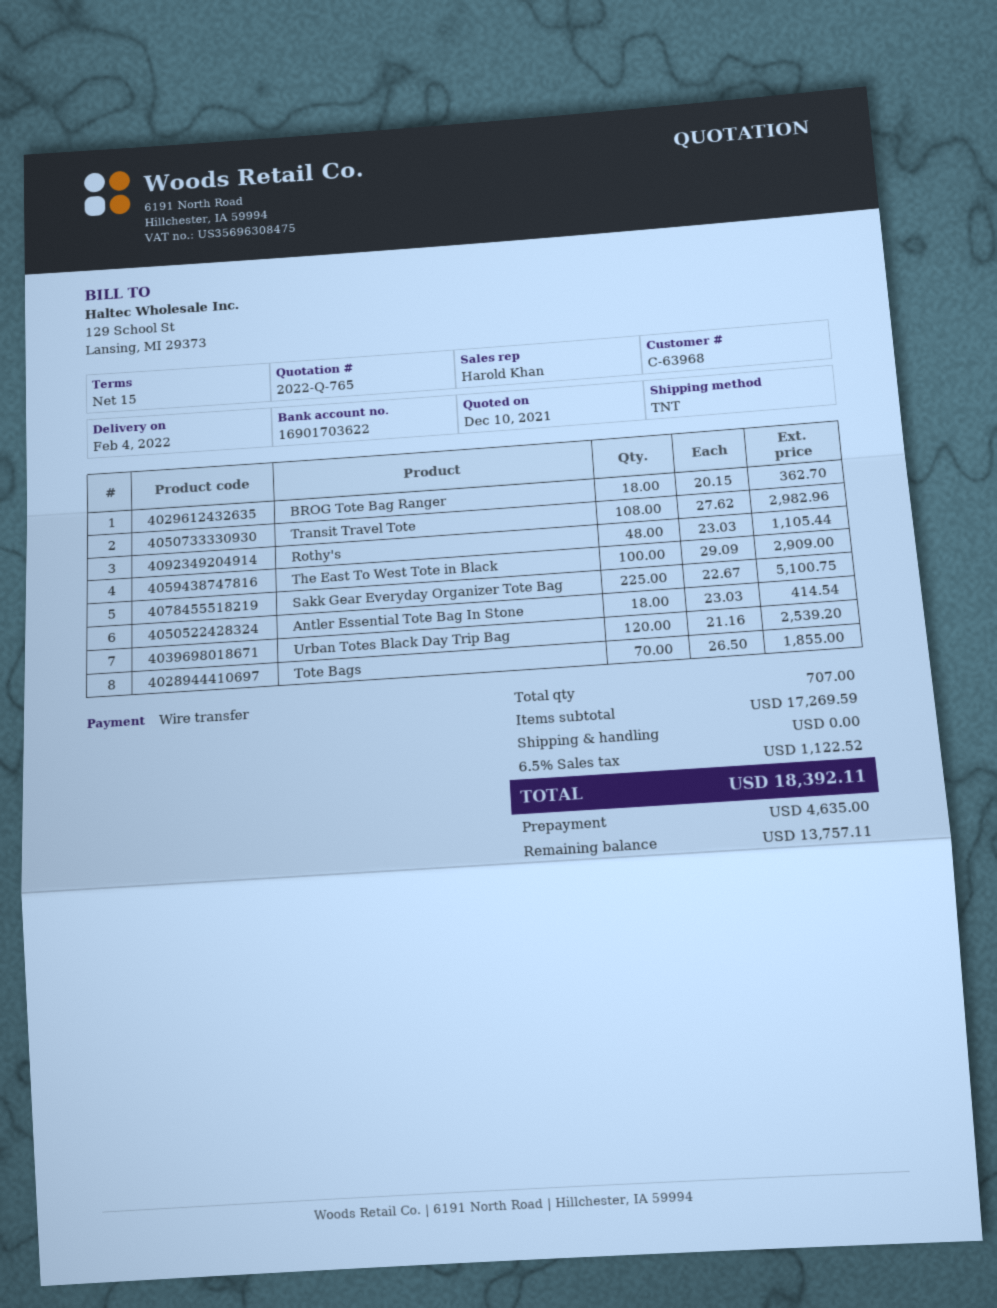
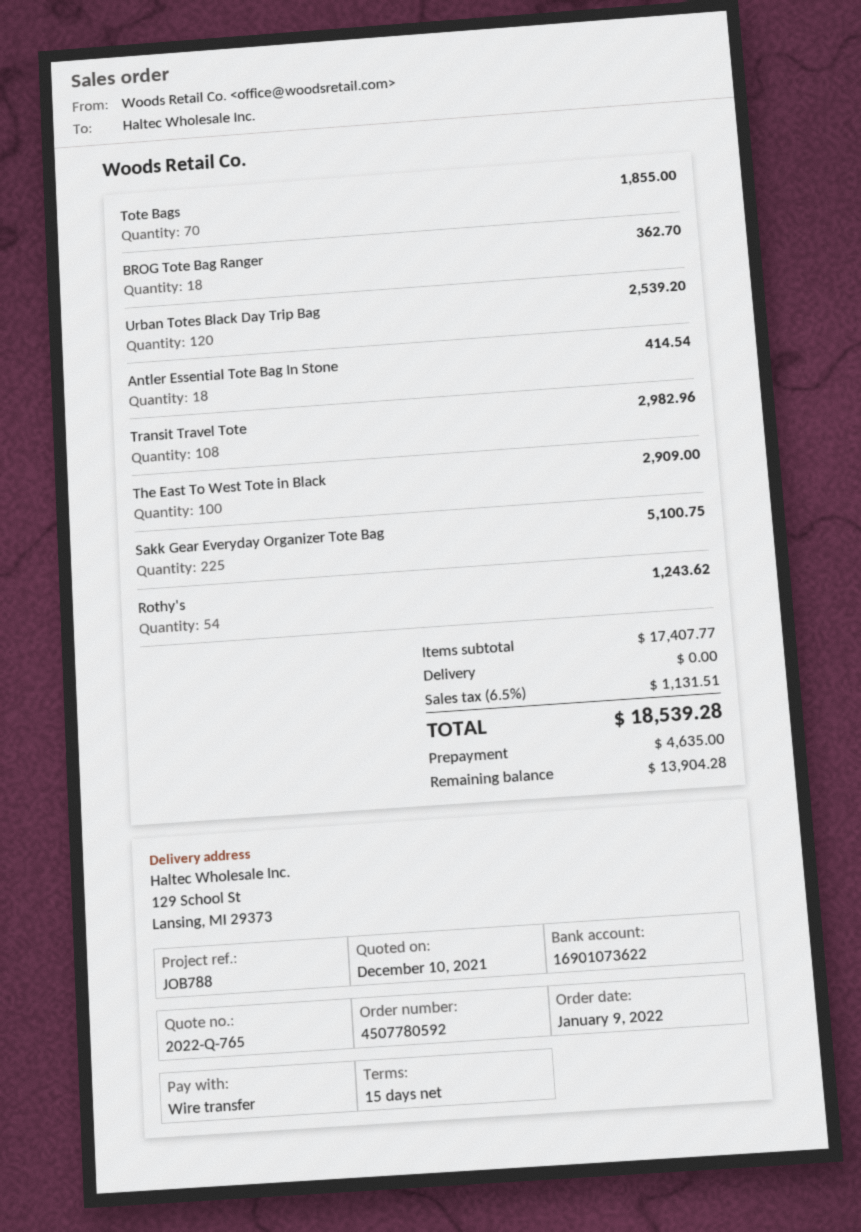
bank account: 16901703622 -> 16901073622
Rothy's: 48 for 1105.44 -> 54 for 1243.62
subtotal: 17269.59 -> 17407.77
tax: 6.5% = 1122.52 -> 6.5% = 1131.51
total: 18392.11 -> 18539.28
balance: 13757.11 -> 13904.28

